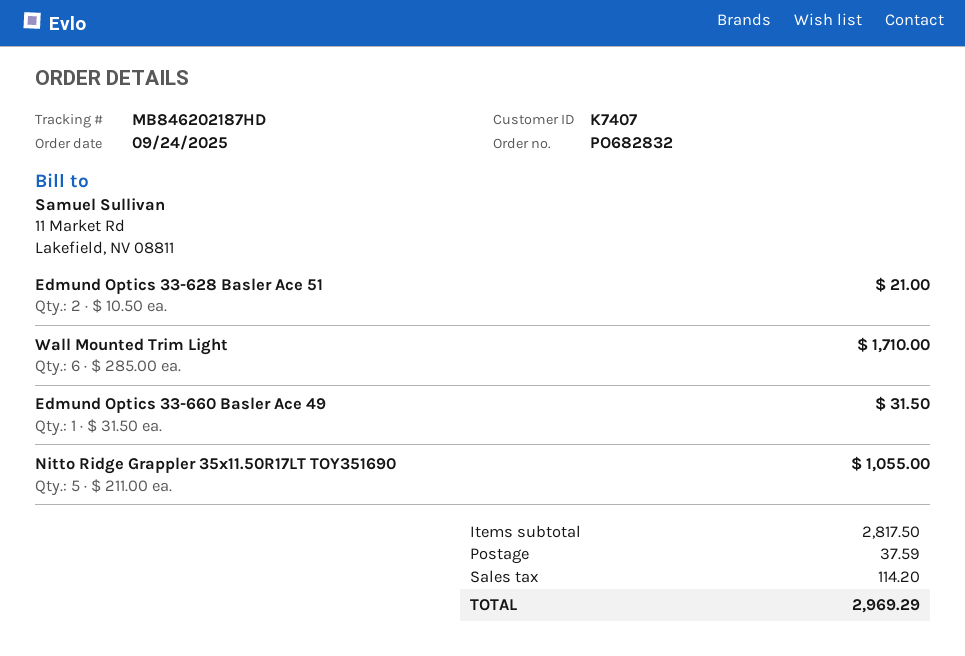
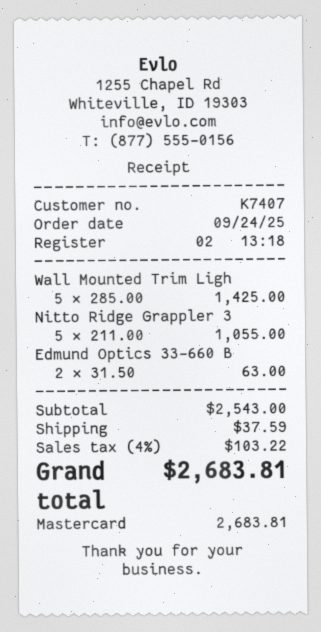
Edmund Optics 33-628 Basler Ace 51: 2 x 10.50 = 21.00 -> none
Wall Mounted Trim Light: 6 x 285.00 = 1710.00 -> 5 x 285.00 = 1425.00
Edmund Optics 33-660 Basler Ace 49: 1 x 31.50 = 31.50 -> 2 x 31.50 = 63.00
subtotal: 2817.50 -> 2543.00
tax: 114.20 -> 103.22
total: 2969.29 -> 2683.81

